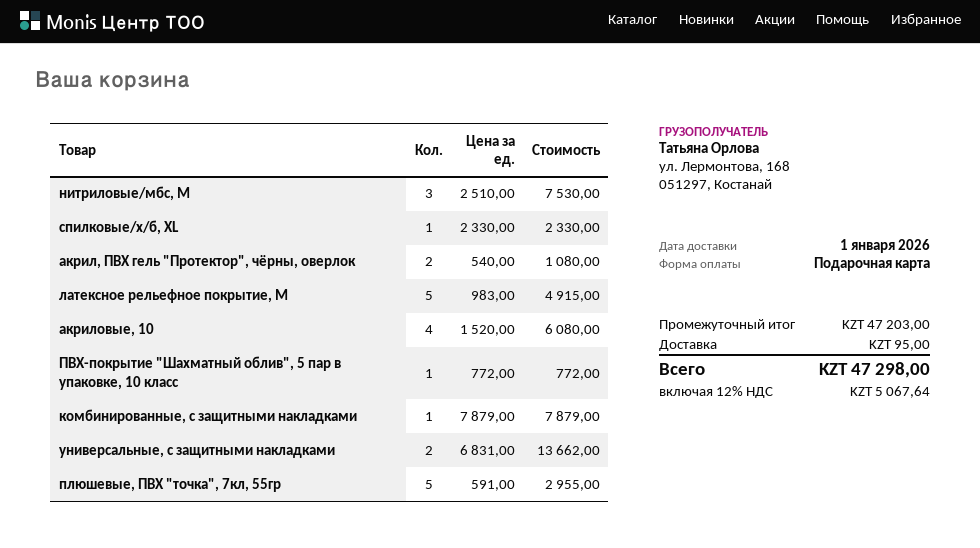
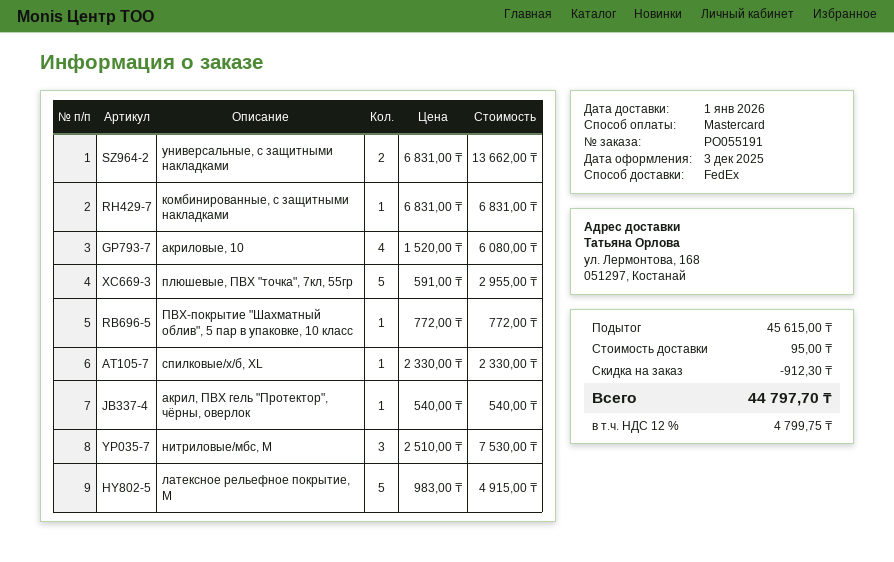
payment method: gift card -> Mastercard
акрил, ПВХ гель "Протектор", чёрны, оверлок: 2 x 540.00 = 1080.00 -> 1 x 540.00 = 540.00
комбинированные, с защитными накладками: 1 x 7879.00 = 7879.00 -> 1 x 6831.00 = 6831.00
subtotal: 47203.00 -> 45615.00
discount: none -> 912.30
tax: 12% = 5067.64 -> 12% = 4799.75
total: 47298.00 -> 44797.70

